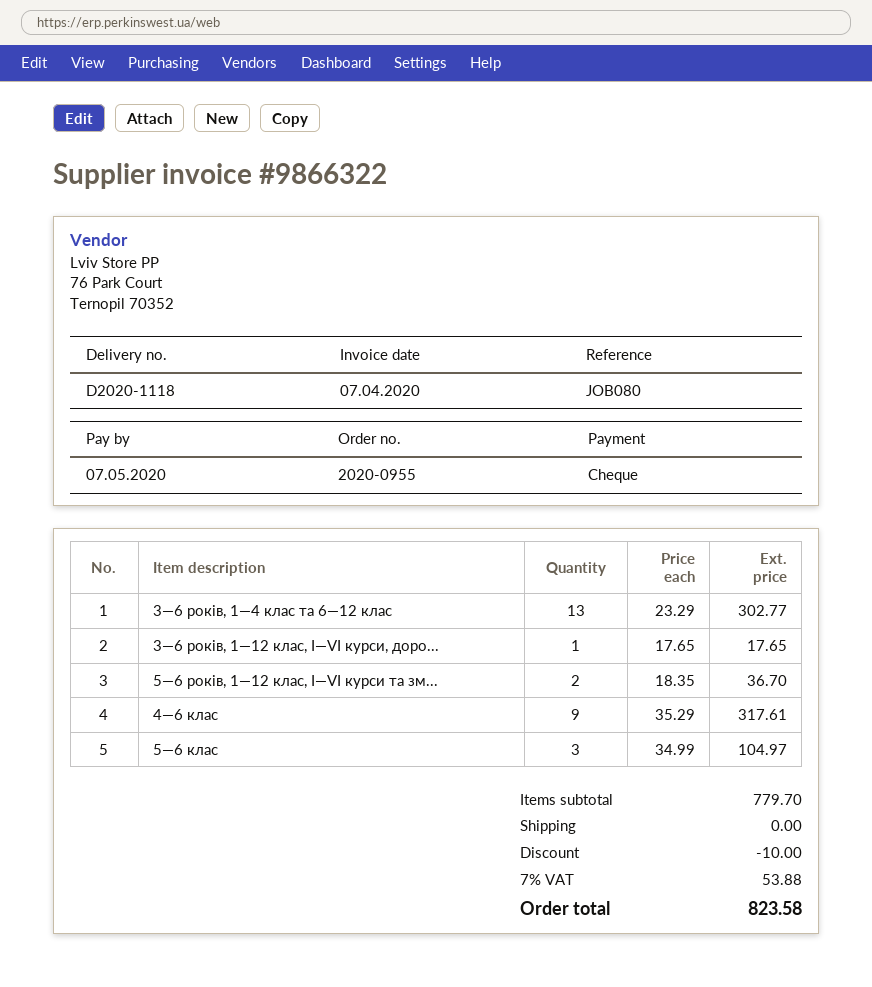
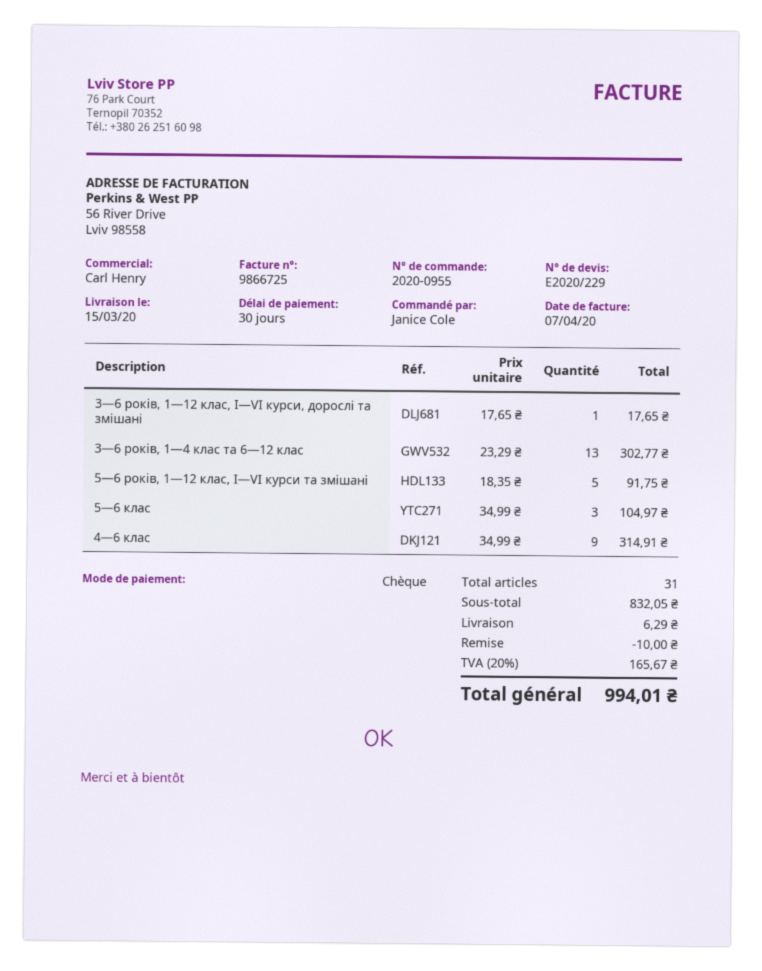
invoice number: 9866322 -> 9866725
5—6 років, 1—12 клас, I—VI курси та зм...: 2 x 18.35 = 36.70 -> 5 x 18.35 = 91.75
4—6 клас: 9 x 35.29 = 317.61 -> 9 x 34.99 = 314.91
subtotal: 779.70 -> 832.05
shipping: 0.00 -> 6.29
tax: 7% = 53.88 -> 20% = 165.67
total: 823.58 -> 994.01

